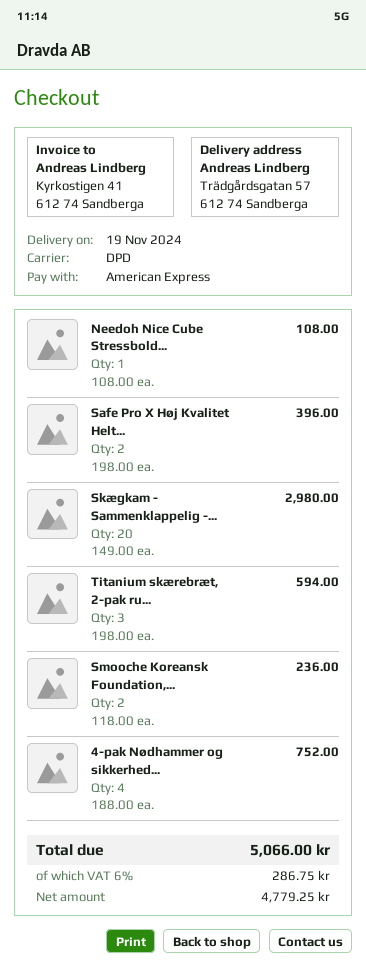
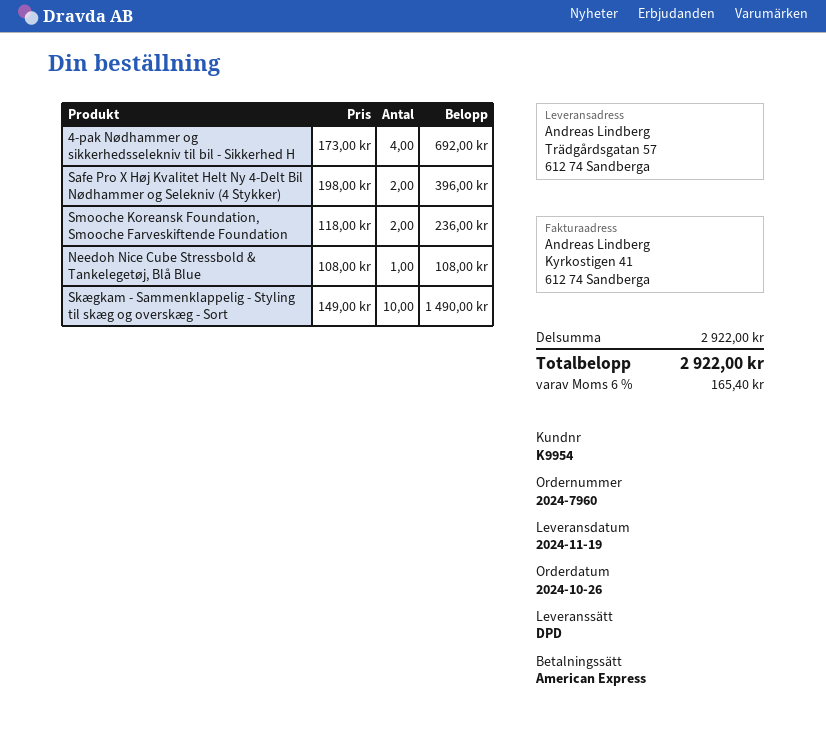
Skægkam - Sammenklappelig -...: 20 x 149.00 = 2980.00 -> 10 x 149.00 = 1490.00
Titanium skærebræt, 2-pak ru...: 3 x 198.00 = 594.00 -> none
4-pak Nødhammer og sikkerhed...: 4 x 188.00 = 752.00 -> 4 x 173.00 = 692.00
tax: 6% = 286.75 -> 6% = 165.40
total: 5066.00 -> 2922.00

